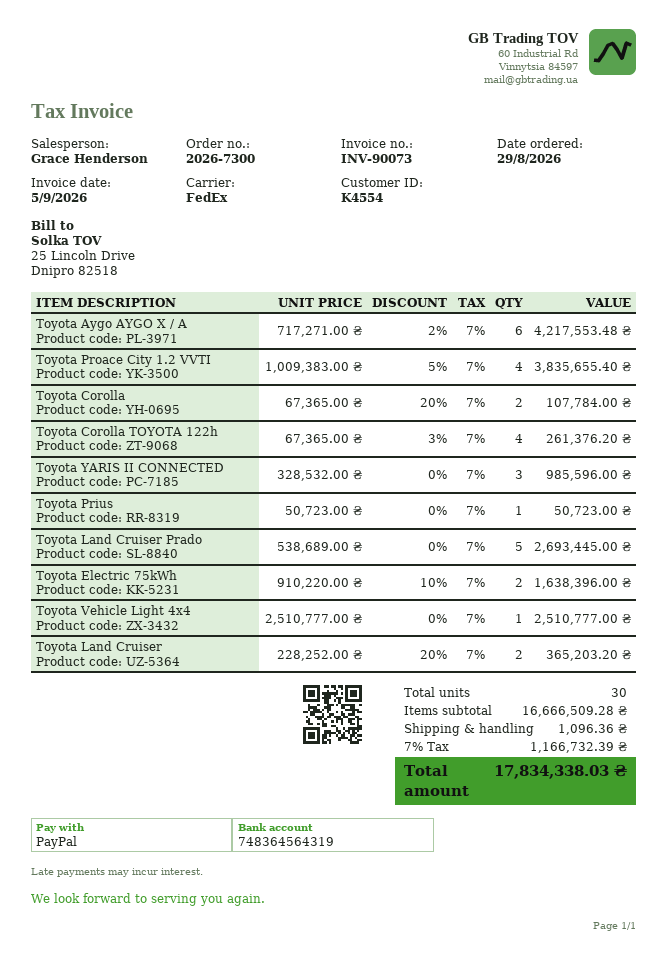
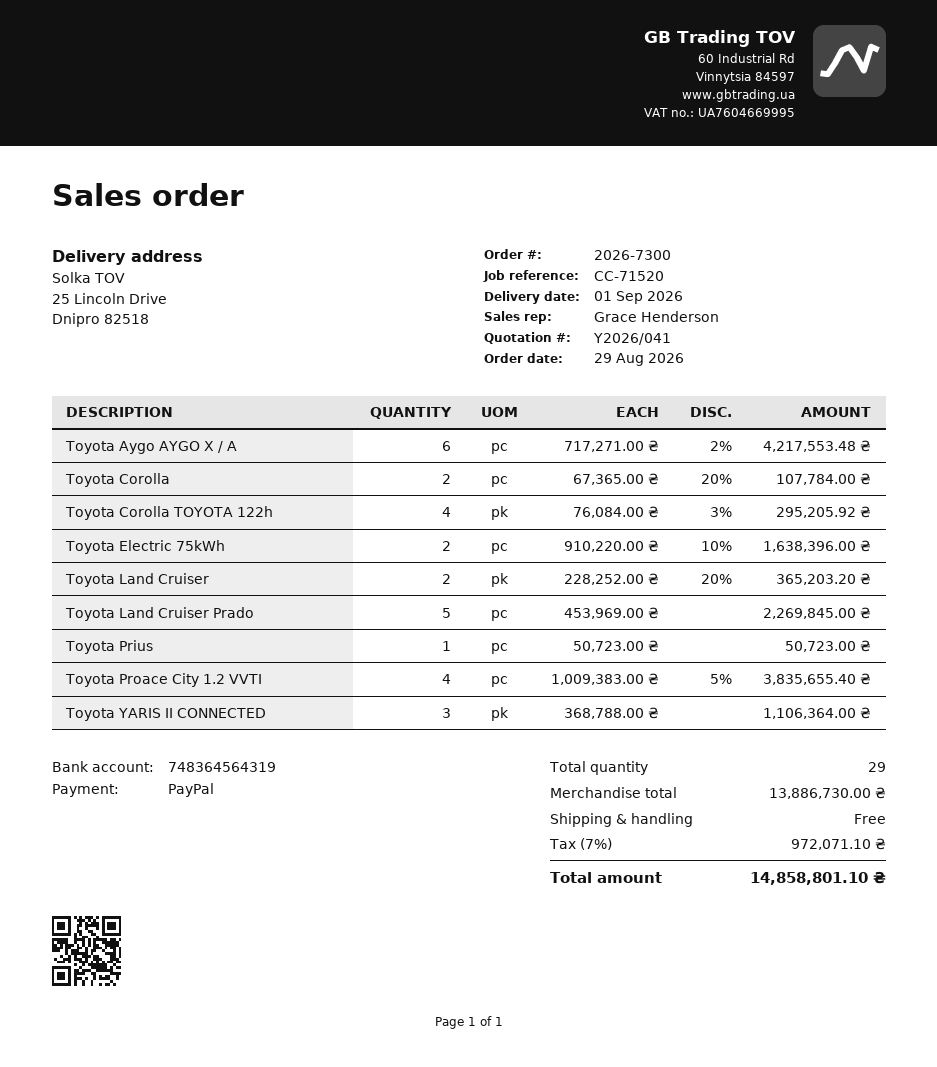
Toyota Corolla TOYOTA 122h: 4 x 67365.00 - 3% = 261376.20 -> 4 x 76084.00 - 3% = 295205.92
Toyota YARIS II CONNECTED: 3 x 328532.00 = 985596.00 -> 3 x 368788.00 = 1106364.00
Toyota Land Cruiser Prado: 5 x 538689.00 = 2693445.00 -> 5 x 453969.00 = 2269845.00
Toyota Vehicle Light 4x4: 1 x 2510777.00 = 2510777.00 -> none
total quantity: 30 -> 29
subtotal: 16666509.28 -> 13886730.00
shipping: 1096.36 -> 0.00
tax: 7% = 1166732.39 -> 7% = 972071.10
total: 17834338.03 -> 14858801.10

